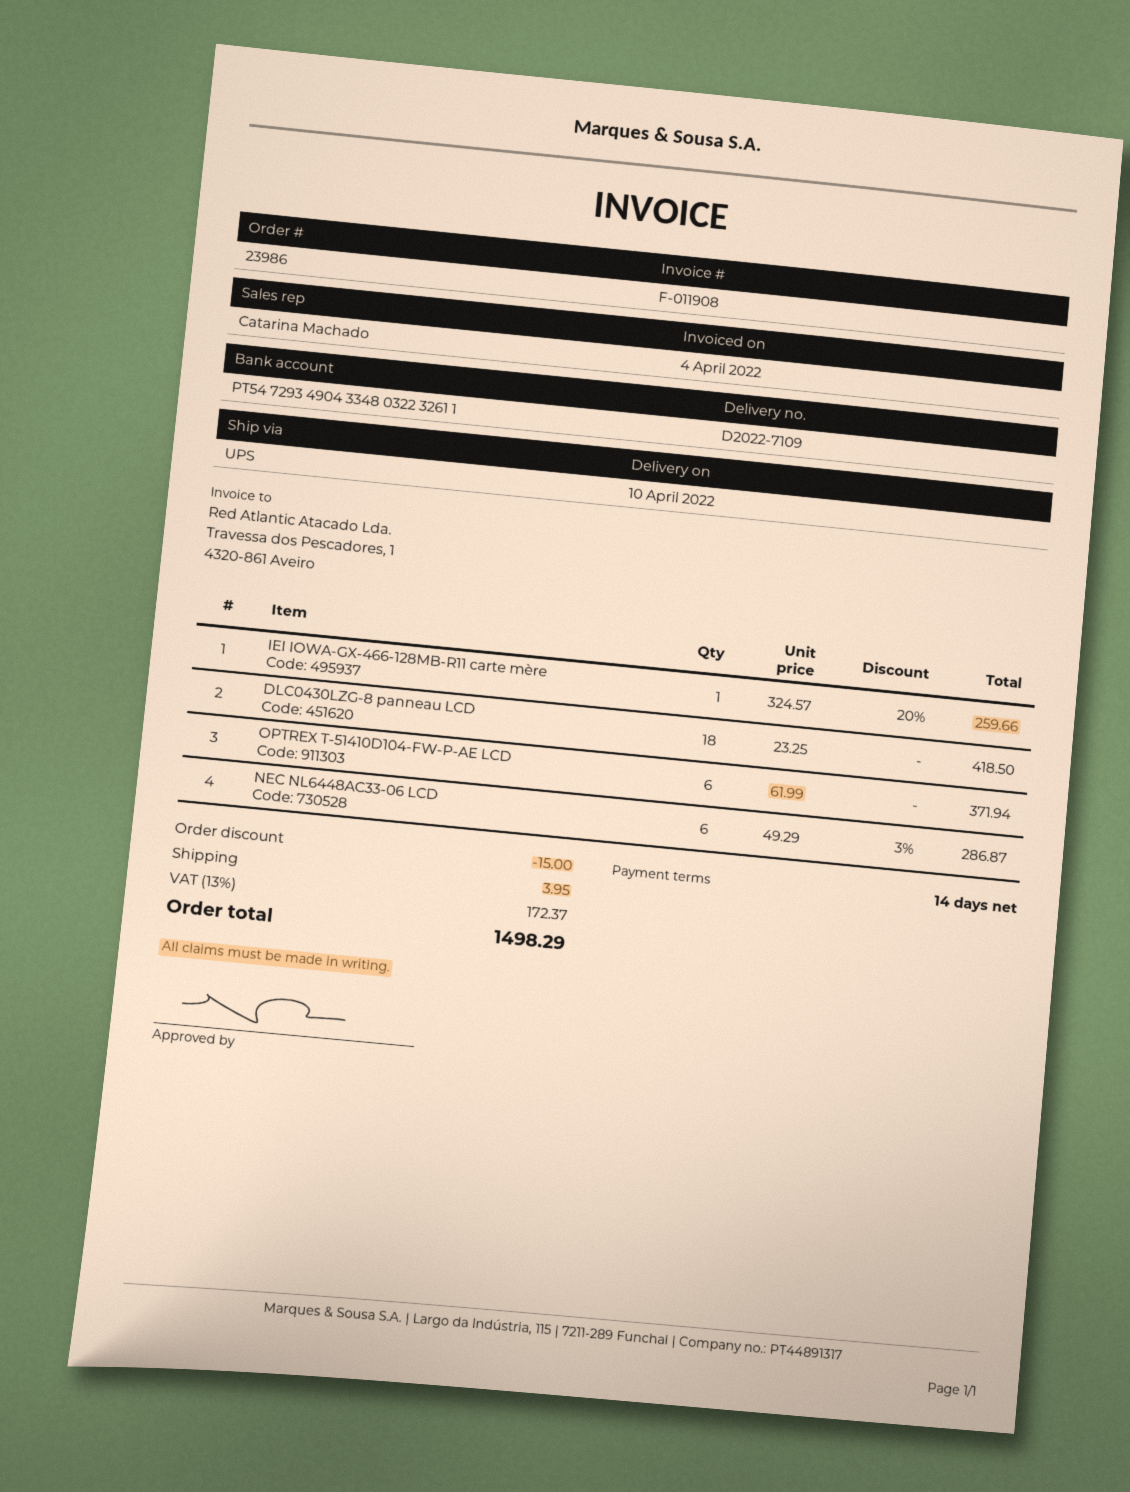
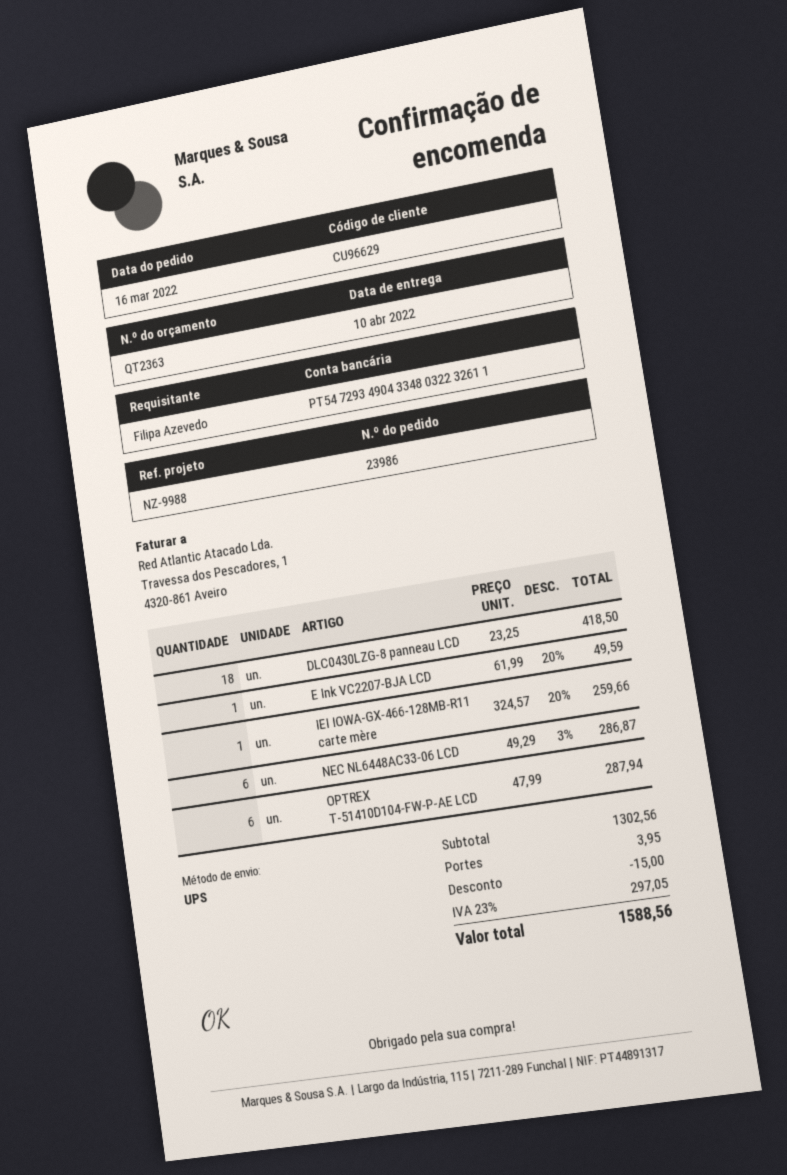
OPTREX T-51410D104-FW-P-AE LCD: 6 x 61.99 = 371.94 -> 6 x 47.99 = 287.94
E Ink VC2207-BJA LCD: none -> 1 x 61.99 - 20% = 49.59
tax: 13% = 172.37 -> 23% = 297.05
total: 1498.29 -> 1588.56

